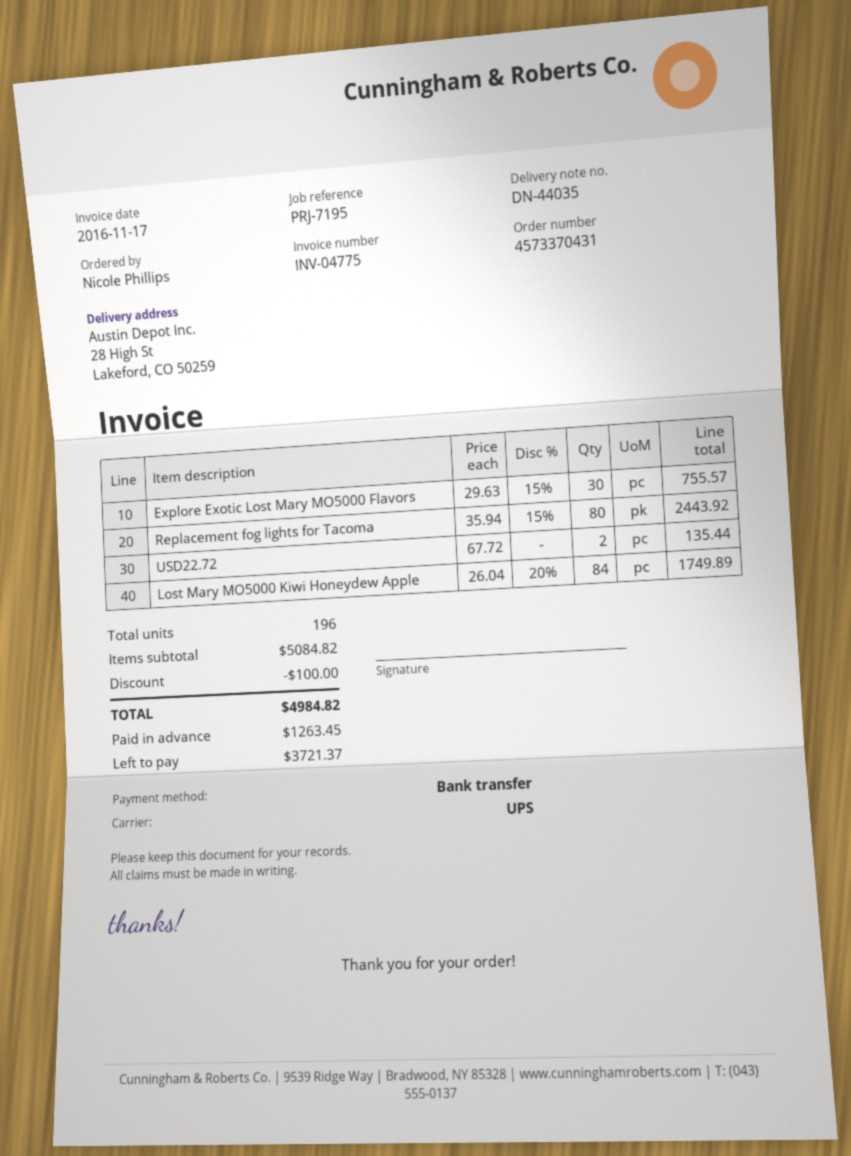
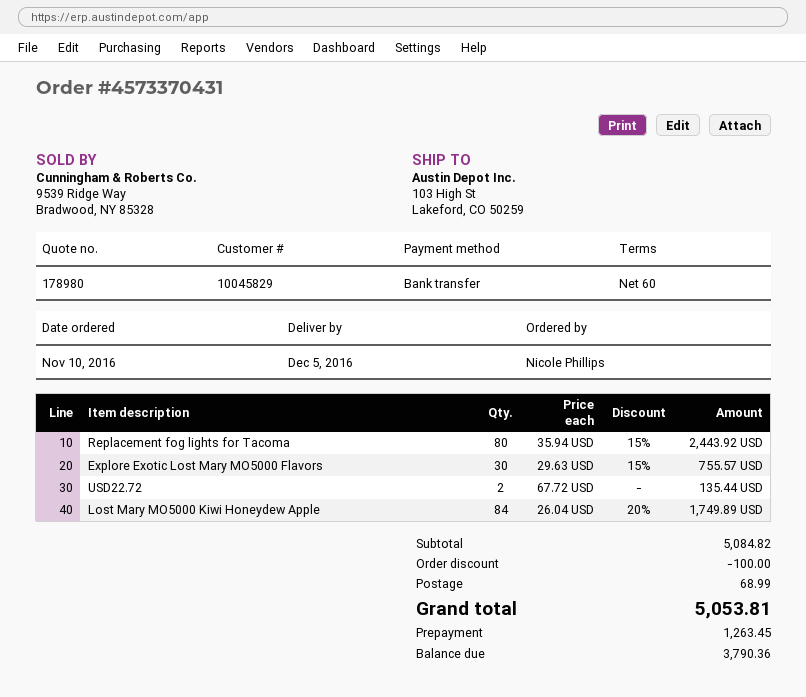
ship to: 28 High St, Lakeford, CO 50259 -> 103 High St, Lakeford, CO 50259
shipping: none -> 68.99
total: 4984.82 -> 5053.81
balance: 3721.37 -> 3790.36

